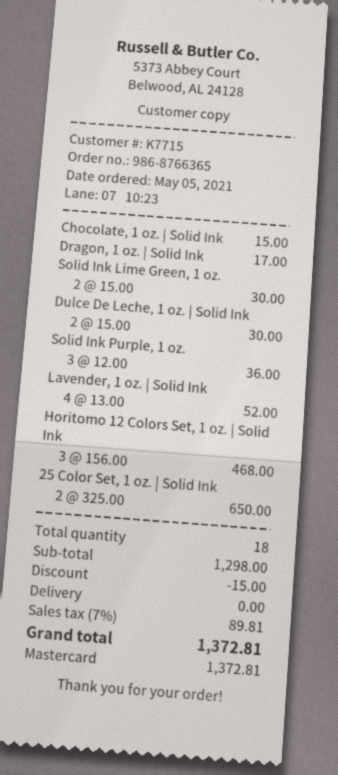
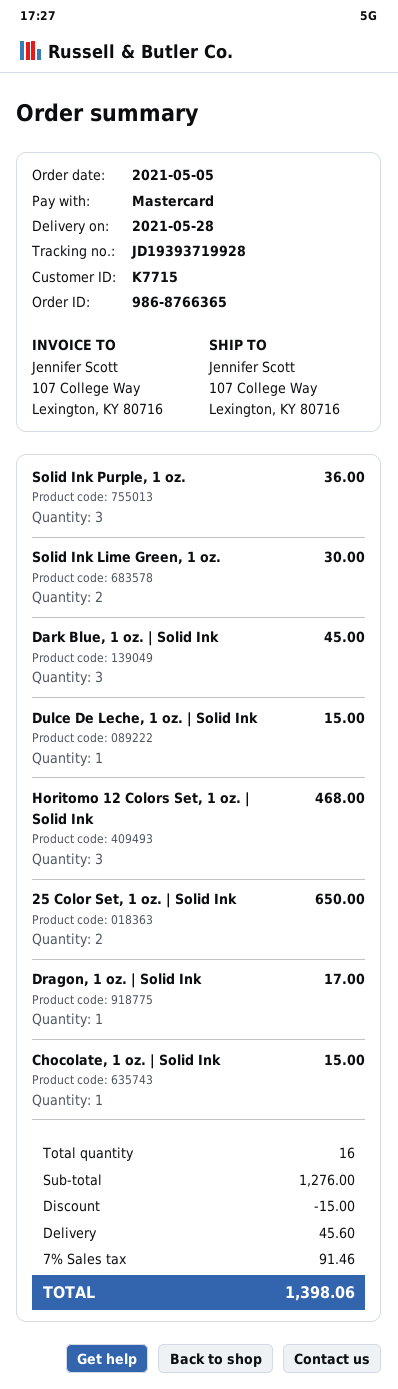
Dulce De Leche, 1 oz. | Solid Ink: 2 for 30.00 -> 1 for 15.00
Lavender, 1 oz. | Solid Ink: 4 for 52.00 -> none
Dark Blue, 1 oz. | Solid Ink: none -> 3 for 45.00
total quantity: 18 -> 16
subtotal: 1298.00 -> 1276.00
shipping: 0.00 -> 45.60
tax: 7% = 89.81 -> 7% = 91.46
total: 1372.81 -> 1398.06

